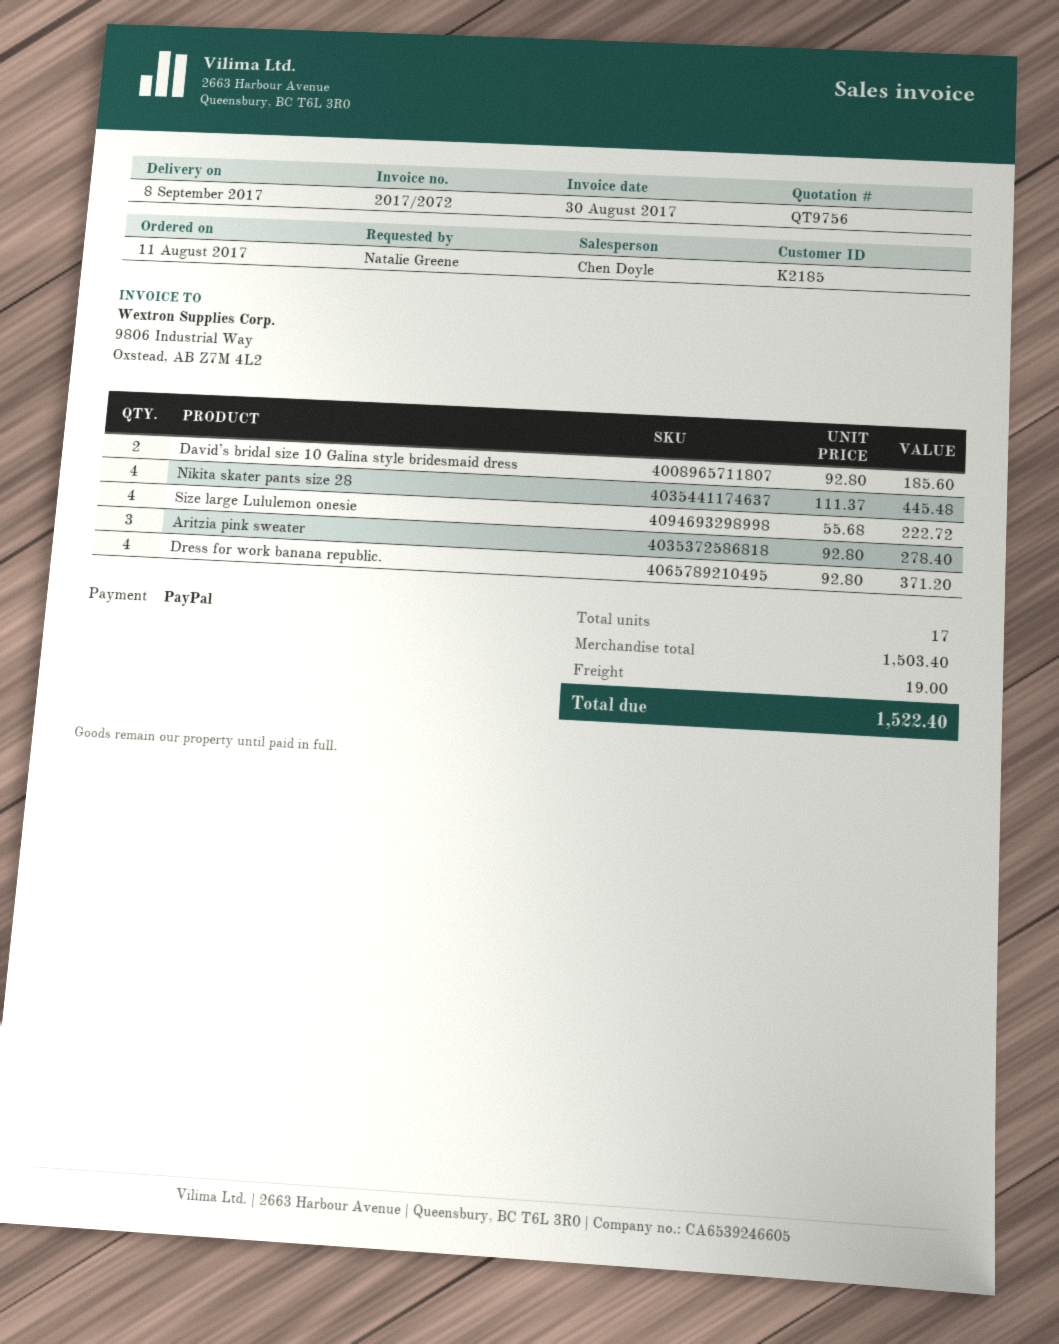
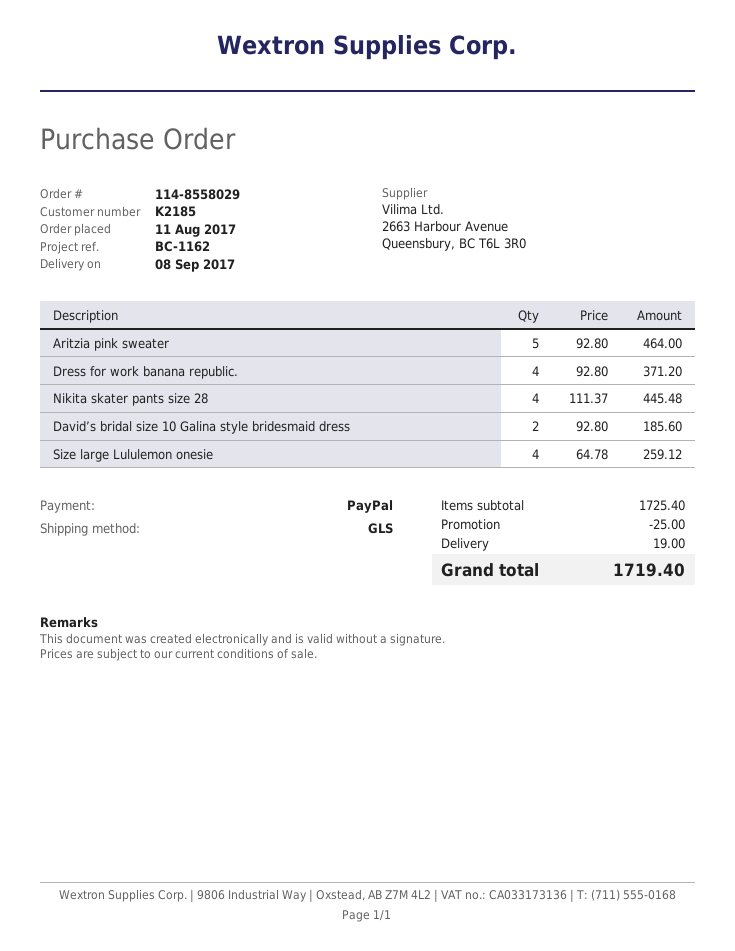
Size large Lululemon onesie: 4 x 55.68 = 222.72 -> 4 x 64.78 = 259.12
Aritzia pink sweater: 3 x 92.80 = 278.40 -> 5 x 92.80 = 464.00
subtotal: 1503.40 -> 1725.40
discount: none -> 25.00
total: 1522.40 -> 1719.40

